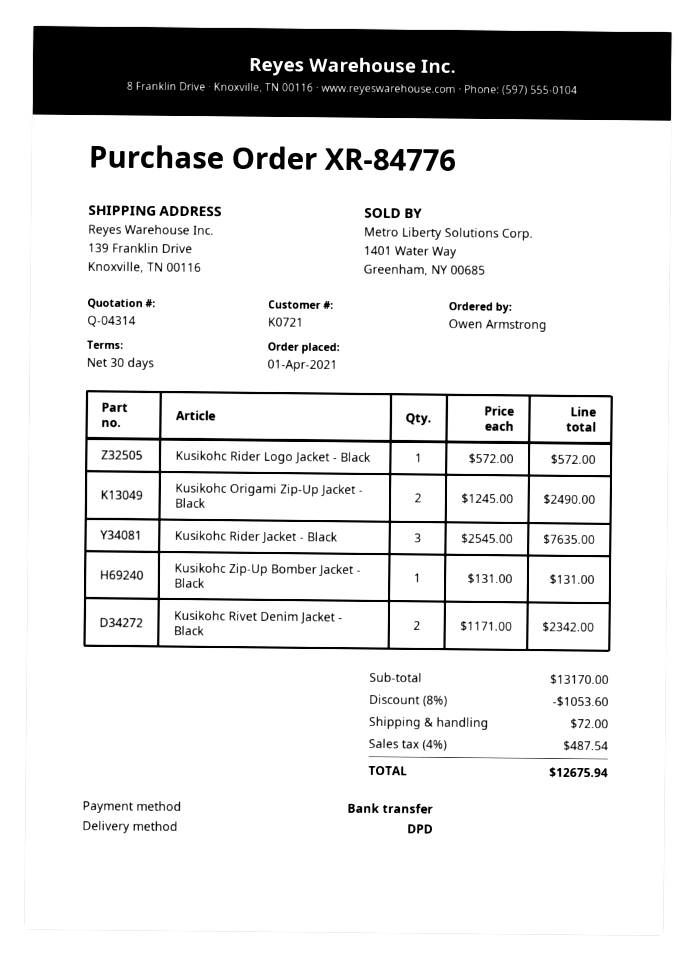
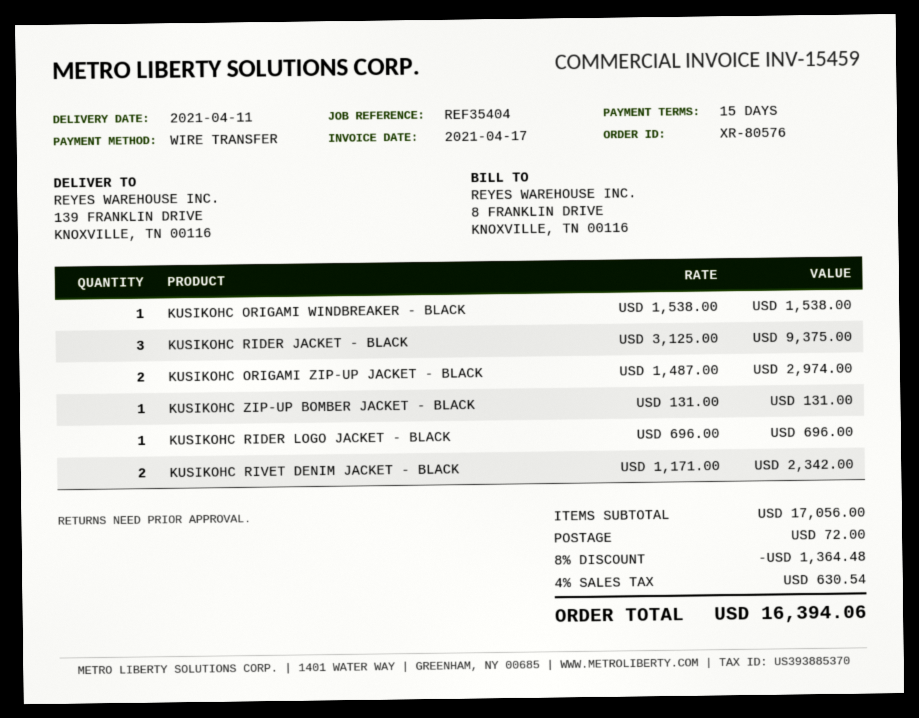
order number: XR-84776 -> XR-80576
payment terms: 30 days -> 15 days
Kusikohc Rider Logo Jacket - Black: 1 x 572.00 = 572.00 -> 1 x 696.00 = 696.00
Kusikohc Origami Zip-Up Jacket - Black: 2 x 1245.00 = 2490.00 -> 2 x 1487.00 = 2974.00
Kusikohc Rider Jacket - Black: 3 x 2545.00 = 7635.00 -> 3 x 3125.00 = 9375.00
KUSIKOHC ORIGAMI WINDBREAKER - BLACK: none -> 1 x 1538.00 = 1538.00
subtotal: 13170.00 -> 17056.00
discount: 8% = 1053.60 -> 8% = 1364.48
tax: 4% = 487.54 -> 4% = 630.54
total: 12675.94 -> 16394.06

